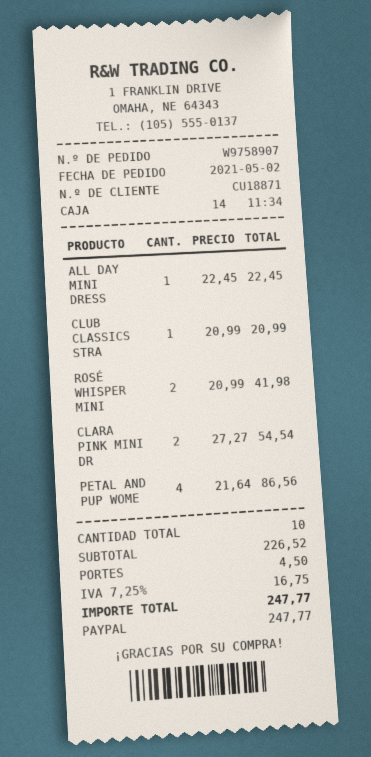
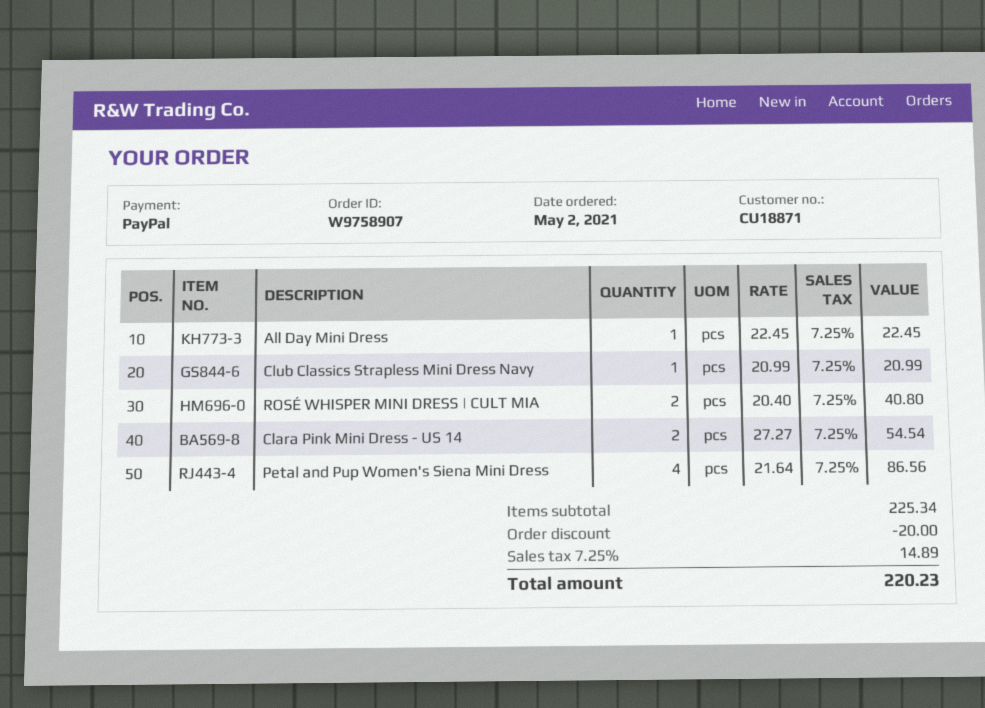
ROSÉ WHISPER MINI: 2 x 20.99 = 41.98 -> 2 x 20.40 = 40.80
subtotal: 226.52 -> 225.34
discount: none -> 20.00
shipping: 4.50 -> none
tax: 7.25% = 16.75 -> 7.25% = 14.89
total: 247.77 -> 220.23

